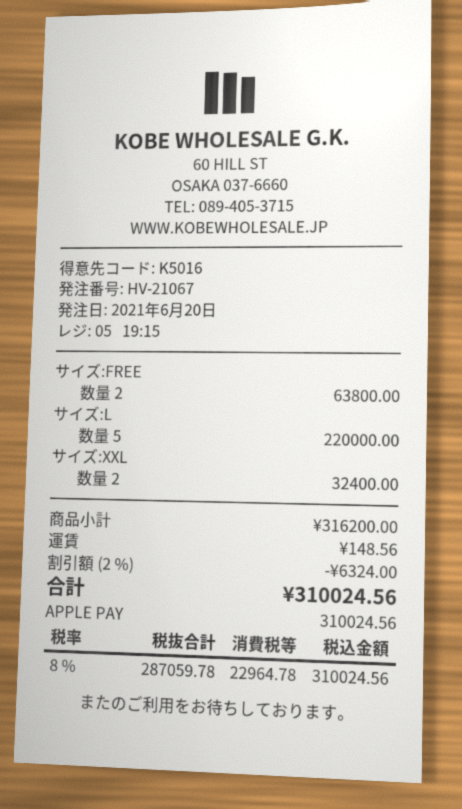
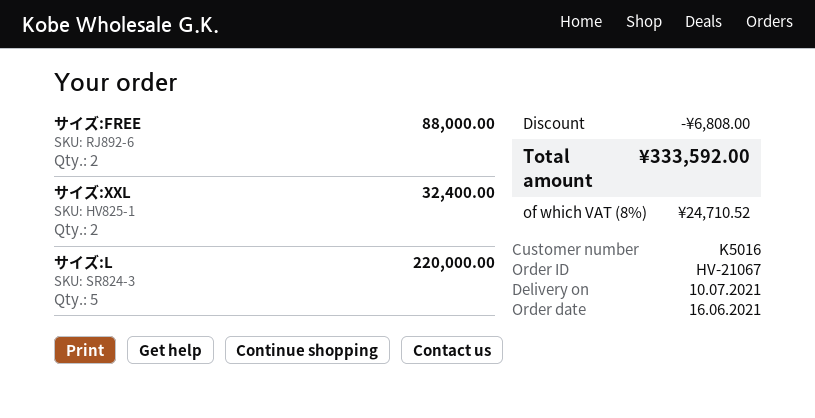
order date: 2021-06-20 -> 2021-06-16
サイズ:FREE: 2 for 63800.00 -> 2 for 88000.00
discount: 6324.00 -> 6808.00
shipping: 148.56 -> none
tax: 8% = 22964.78 -> 8% = 24710.52
total: 310024.56 -> 333592.00

